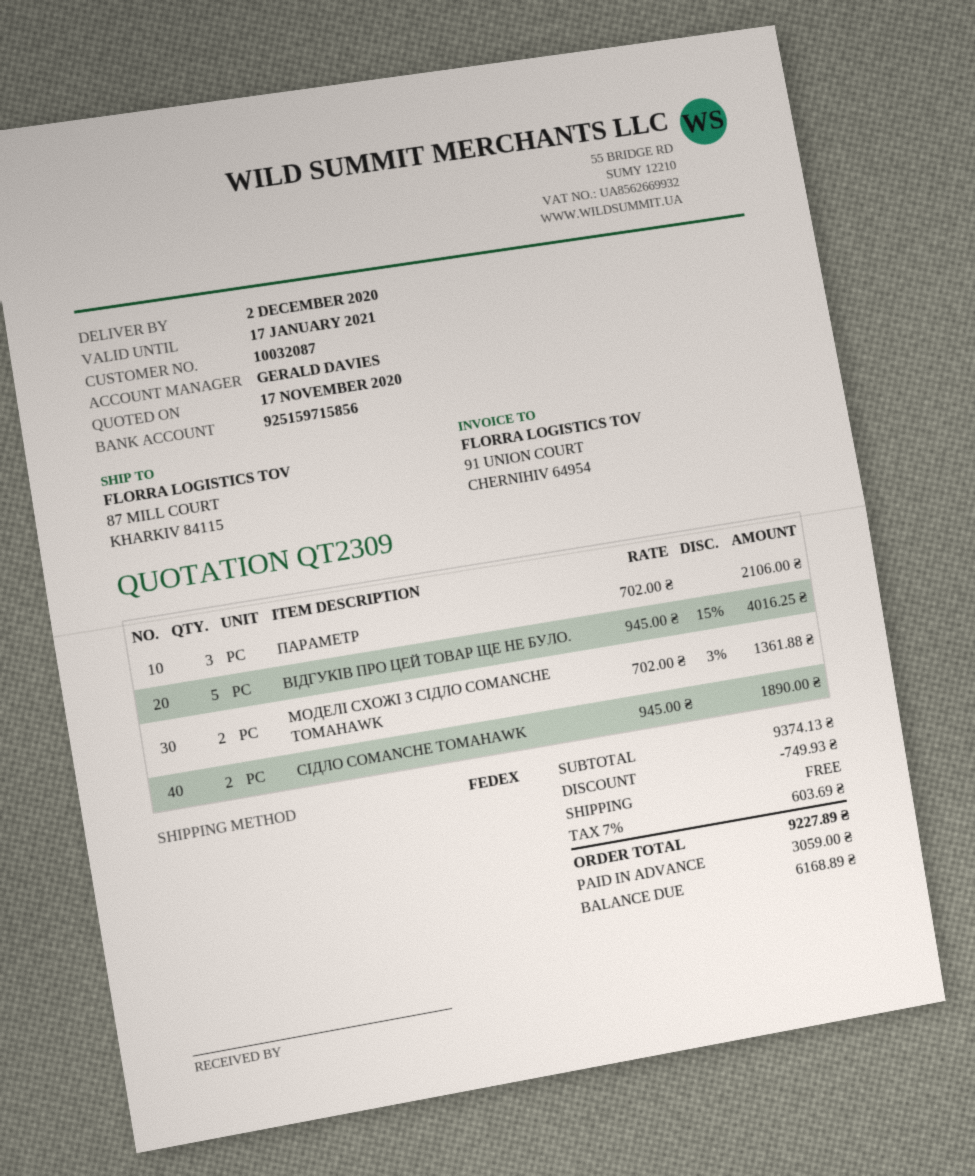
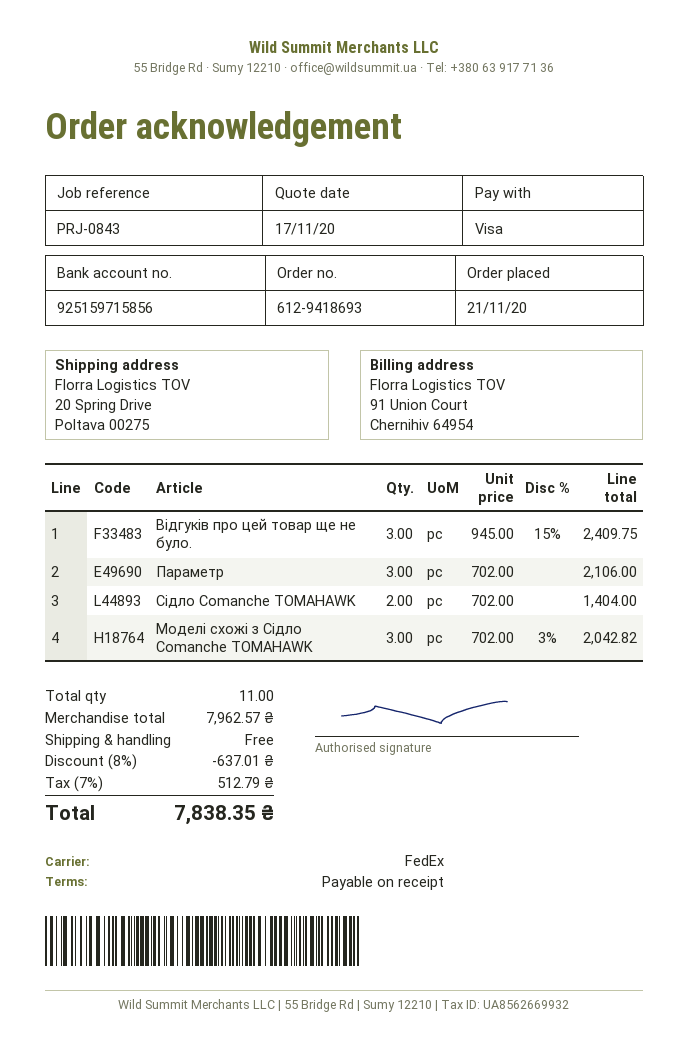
ship to: 87 MILL COURT, KHARKIV 84115 -> 20 Spring Drive, Poltava 00275
ВІДГУКІВ ПРО ЦЕЙ ТОВАР ЩЕ НЕ БУЛО.: 5 x 945.00 - 15% = 4016.25 -> 3 x 945.00 - 15% = 2409.75
МОДЕЛІ СХОЖІ З СІДЛО COMANCHE TOMAHAWK: 2 x 702.00 - 3% = 1361.88 -> 3 x 702.00 - 3% = 2042.82
СІДЛО COMANCHE TOMAHAWK: 2 x 945.00 = 1890.00 -> 2 x 702.00 = 1404.00
subtotal: 9374.13 -> 7962.57
discount: 749.93 -> 637.01
tax: 7% = 603.69 -> 7% = 512.79
total: 9227.89 -> 7838.35

